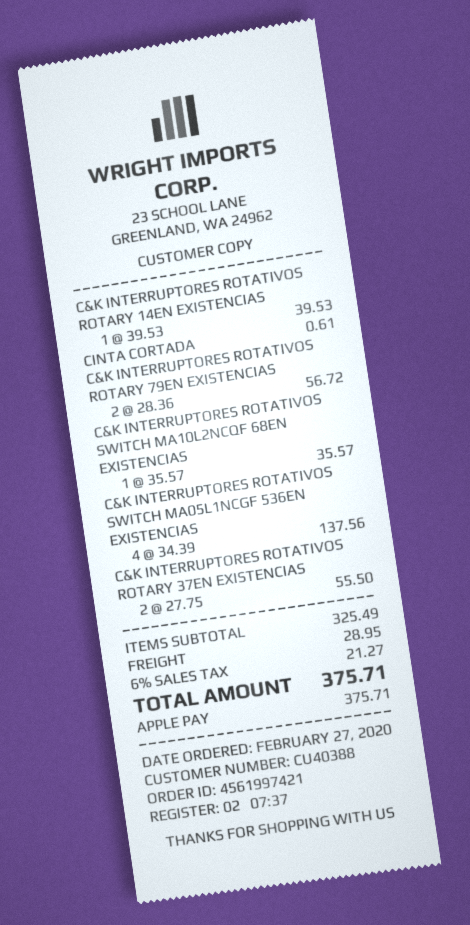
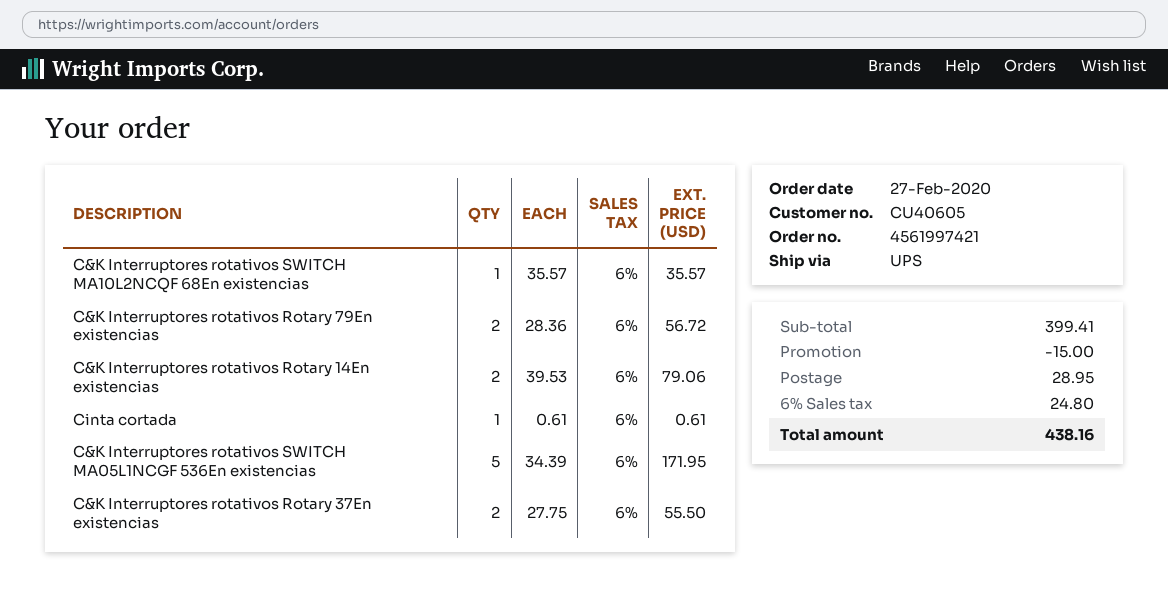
customer number: CU40388 -> CU40605
C&K INTERRUPTORES ROTATIVOS ROTARY 14EN EXISTENCIAS: 1 x 39.53 = 39.53 -> 2 x 39.53 = 79.06
C&K INTERRUPTORES ROTATIVOS SWITCH MA05L1NCGF 536EN EXISTENCIAS: 4 x 34.39 = 137.56 -> 5 x 34.39 = 171.95
subtotal: 325.49 -> 399.41
discount: none -> 15.00
tax: 6% = 21.27 -> 6% = 24.80
total: 375.71 -> 438.16

